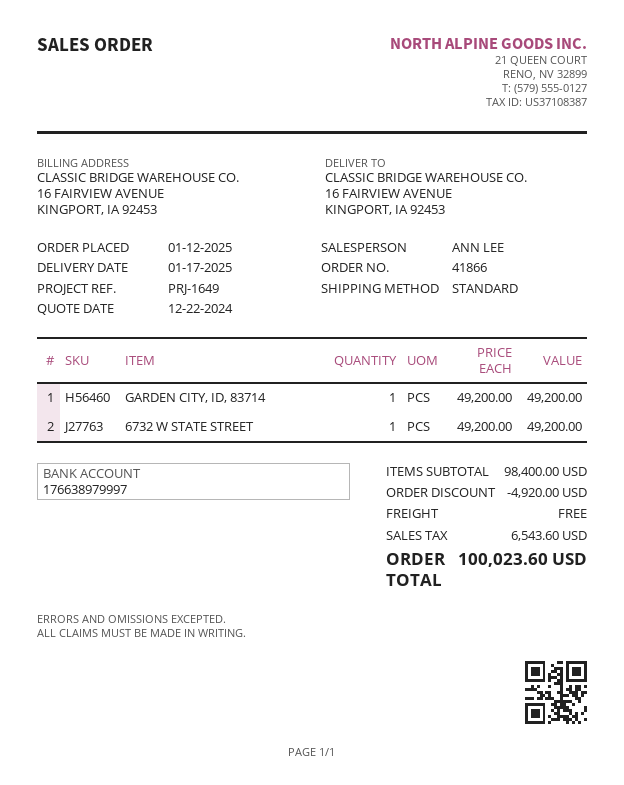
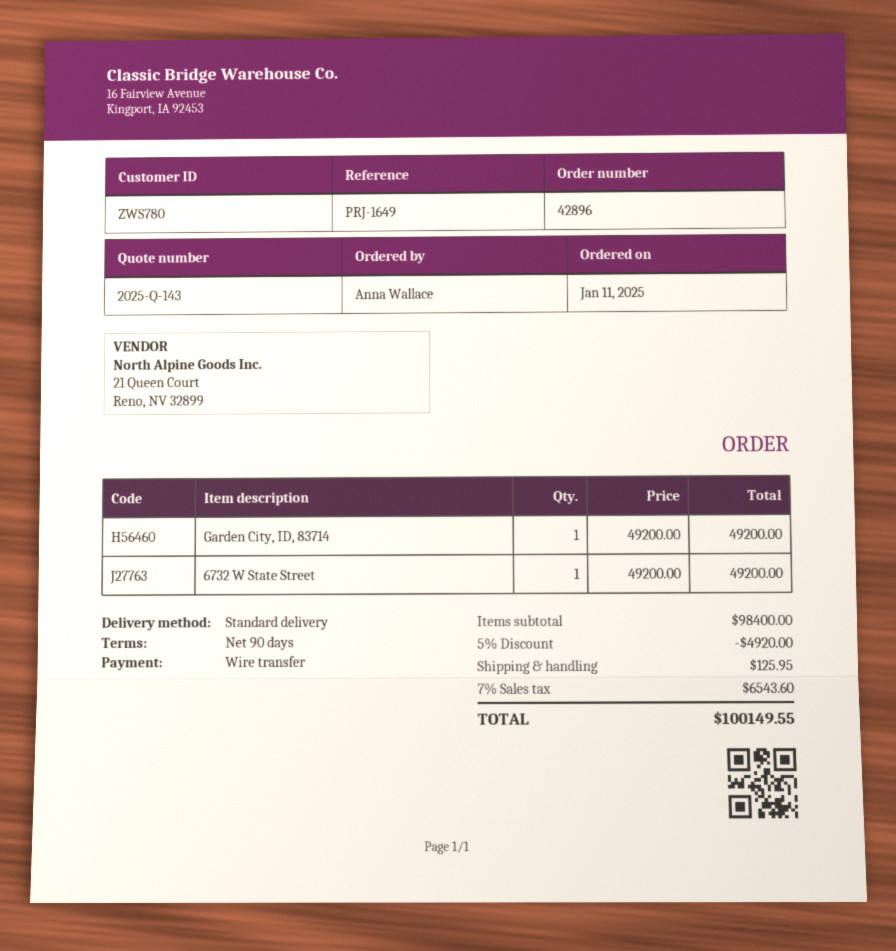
order number: 41866 -> 42896
order date: 2025-01-12 -> 2025-01-11
shipping: 0.00 -> 125.95
total: 100023.60 -> 100149.55

